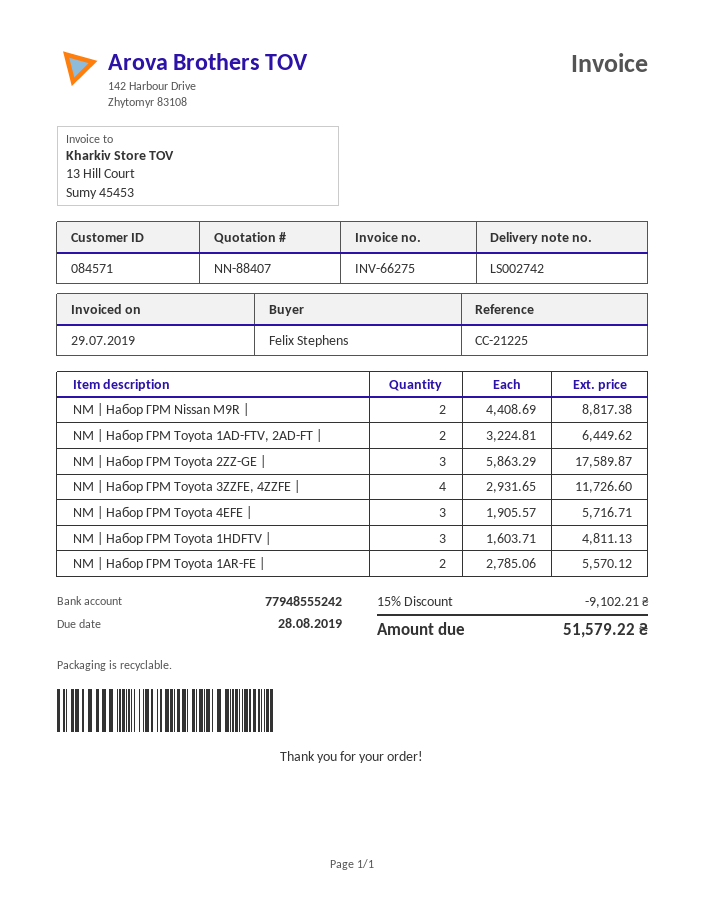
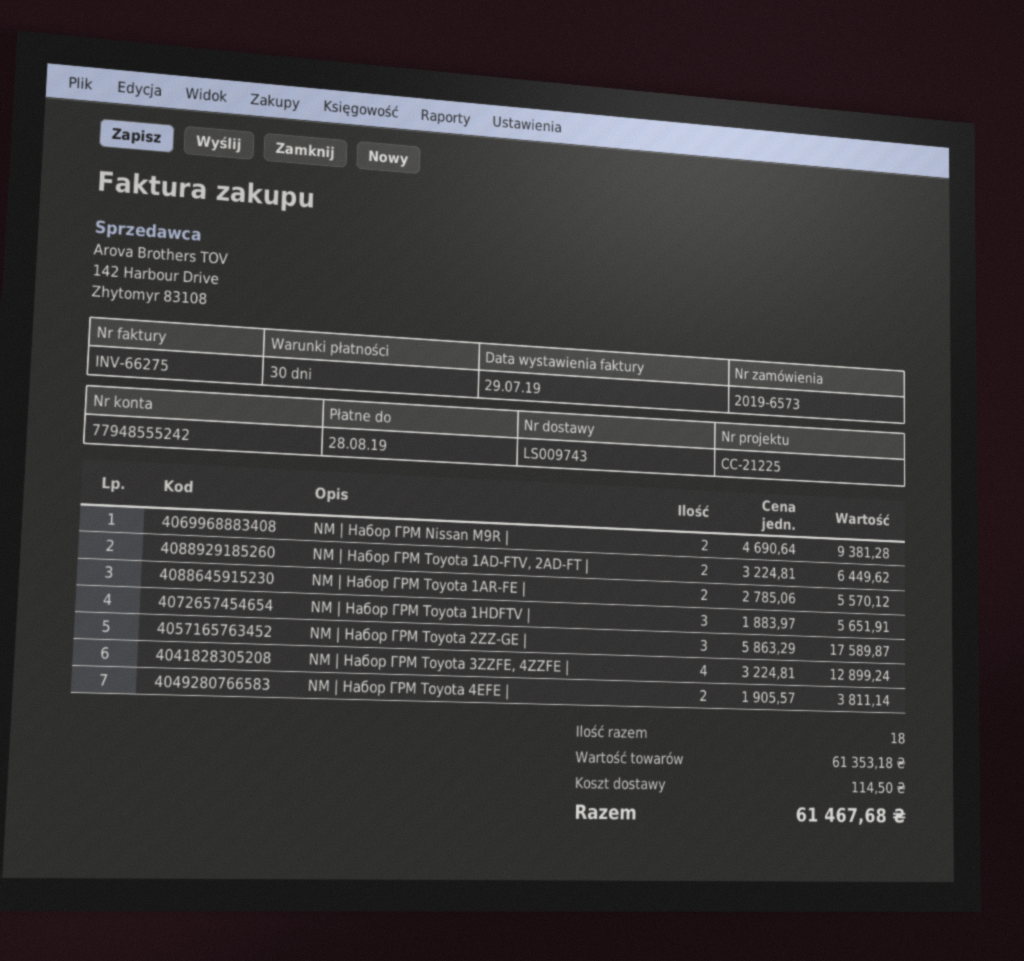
delivery note number: LS002742 -> LS009743
NM | Набор ГРМ Nissan M9R |: 2 x 4408.69 = 8817.38 -> 2 x 4690.64 = 9381.28
NM | Набор ГРМ Toyota 3ZZFE, 4ZZFE |: 4 x 2931.65 = 11726.60 -> 4 x 3224.81 = 12899.24
NM | Набор ГРМ Toyota 4EFE |: 3 x 1905.57 = 5716.71 -> 2 x 1905.57 = 3811.14
NM | Набор ГРМ Toyota 1HDFTV |: 3 x 1603.71 = 4811.13 -> 3 x 1883.97 = 5651.91
discount: 15% = 9102.21 -> none
shipping: none -> 114.50
total: 51579.22 -> 61467.68

